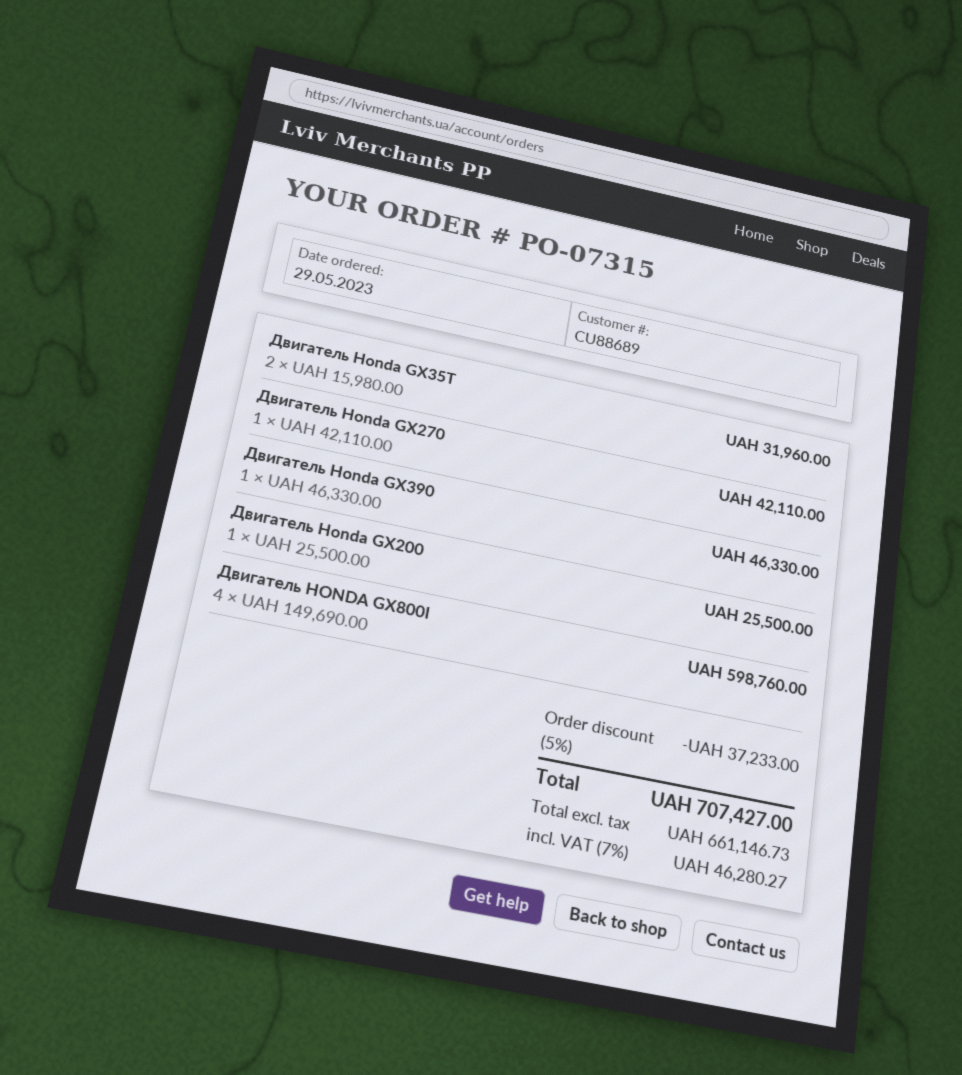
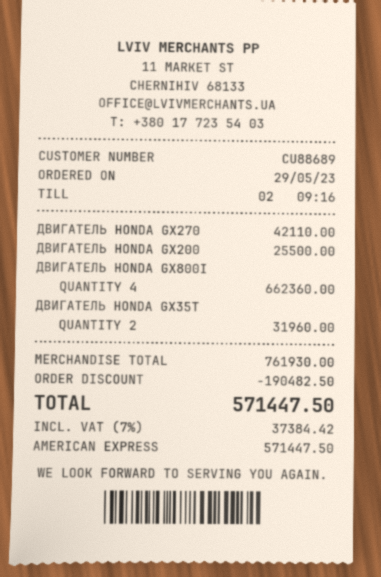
Двигатель Honda GX390: 1 for 46330.00 -> none
Двигатель HONDA GX800I: 4 for 598760.00 -> 4 for 662360.00
discount: 37233.00 -> 190482.50
tax: 7% = 46280.27 -> 7% = 37384.42
total: 707427.00 -> 571447.50

